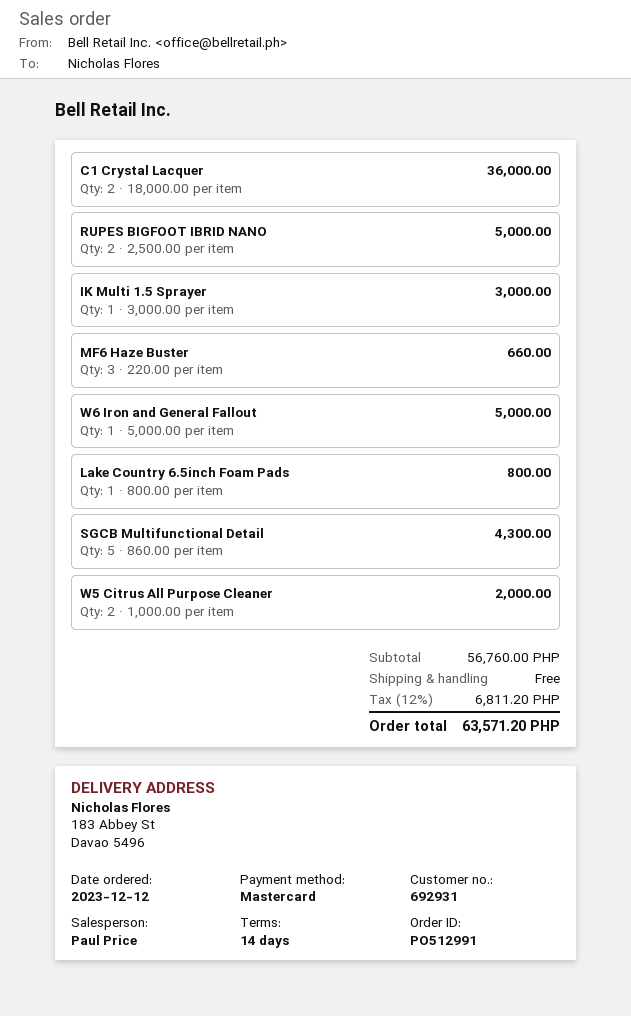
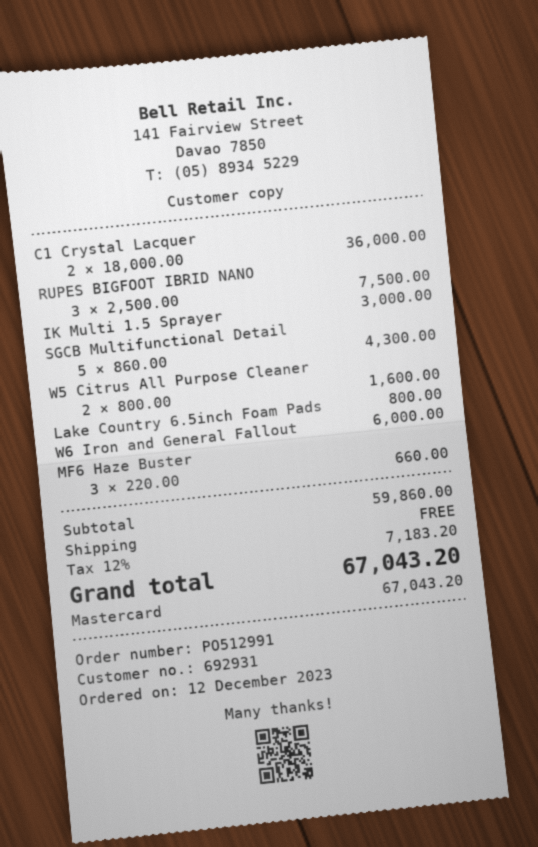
RUPES BIGFOOT IBRID NANO: 2 x 2500.00 = 5000.00 -> 3 x 2500.00 = 7500.00
W6 Iron and General Fallout: 1 x 5000.00 = 5000.00 -> 1 x 6000.00 = 6000.00
W5 Citrus All Purpose Cleaner: 2 x 1000.00 = 2000.00 -> 2 x 800.00 = 1600.00
subtotal: 56760.00 -> 59860.00
tax: 12% = 6811.20 -> 12% = 7183.20
total: 63571.20 -> 67043.20

